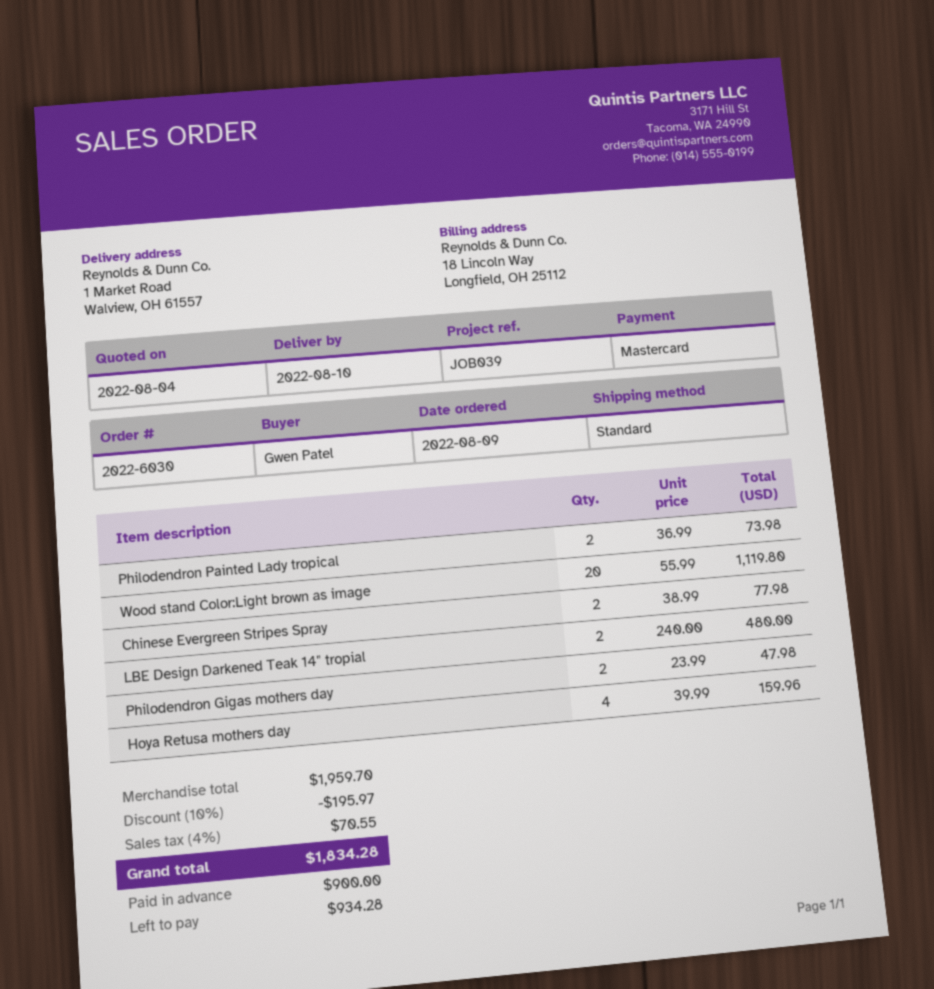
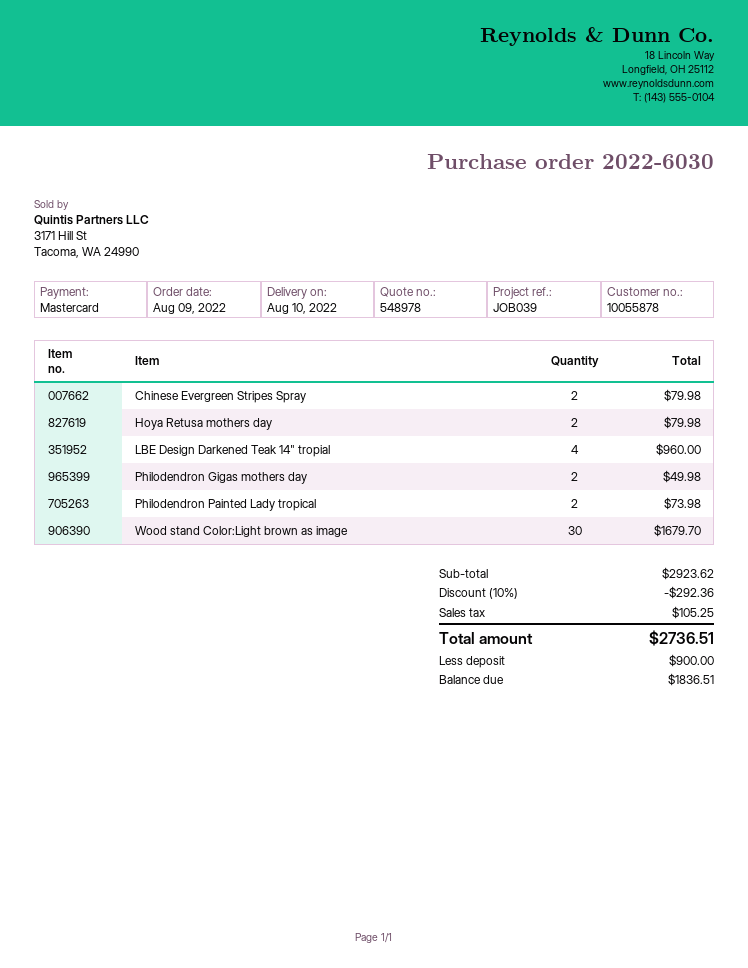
Wood stand Color:Light brown as image: 20 for 1119.80 -> 30 for 1679.70
Chinese Evergreen Stripes Spray: 2 for 77.98 -> 2 for 79.98
LBE Design Darkened Teak 14" tropial: 2 for 480.00 -> 4 for 960.00
Philodendron Gigas mothers day: 2 for 47.98 -> 2 for 49.98
Hoya Retusa mothers day: 4 for 159.96 -> 2 for 79.98
subtotal: 1959.70 -> 2923.62
discount: 10% = 195.97 -> 10% = 292.36
tax: 70.55 -> 105.25
total: 1834.28 -> 2736.51
balance: 934.28 -> 1836.51

